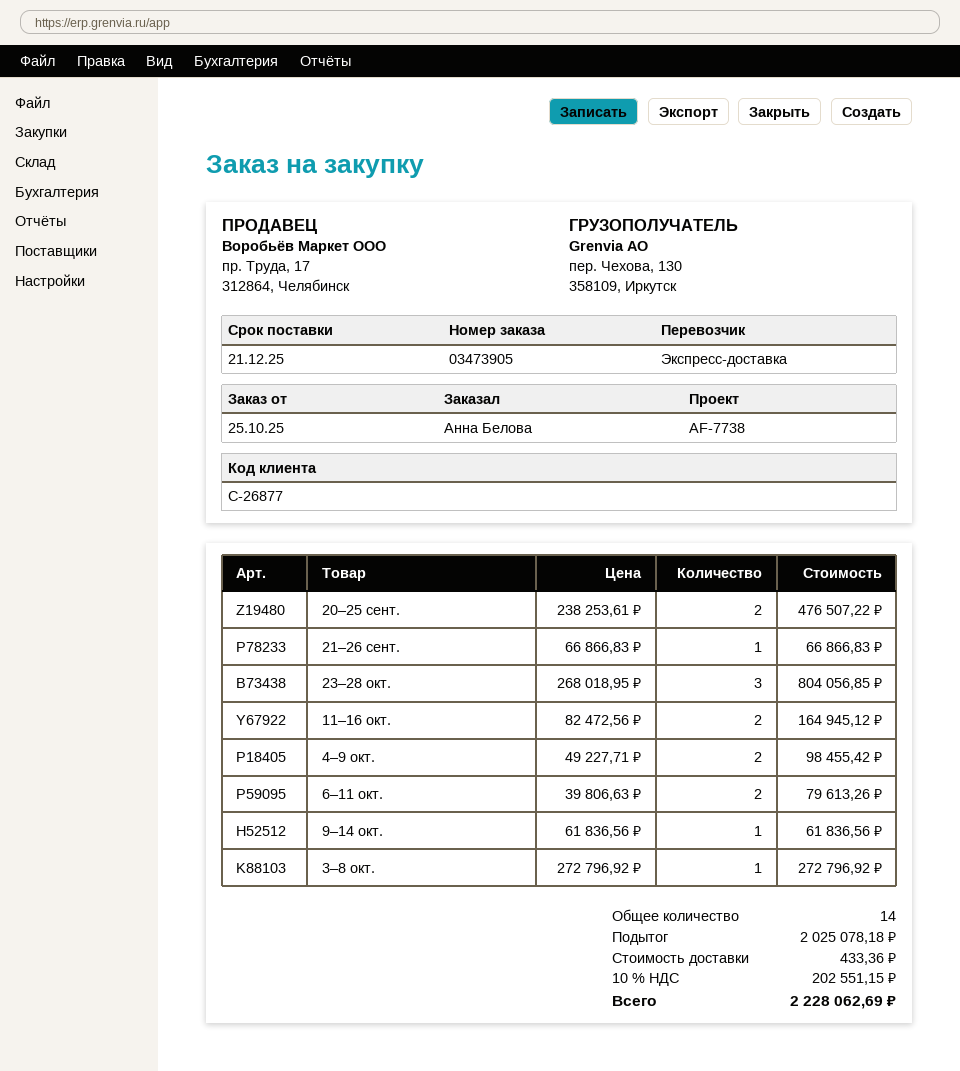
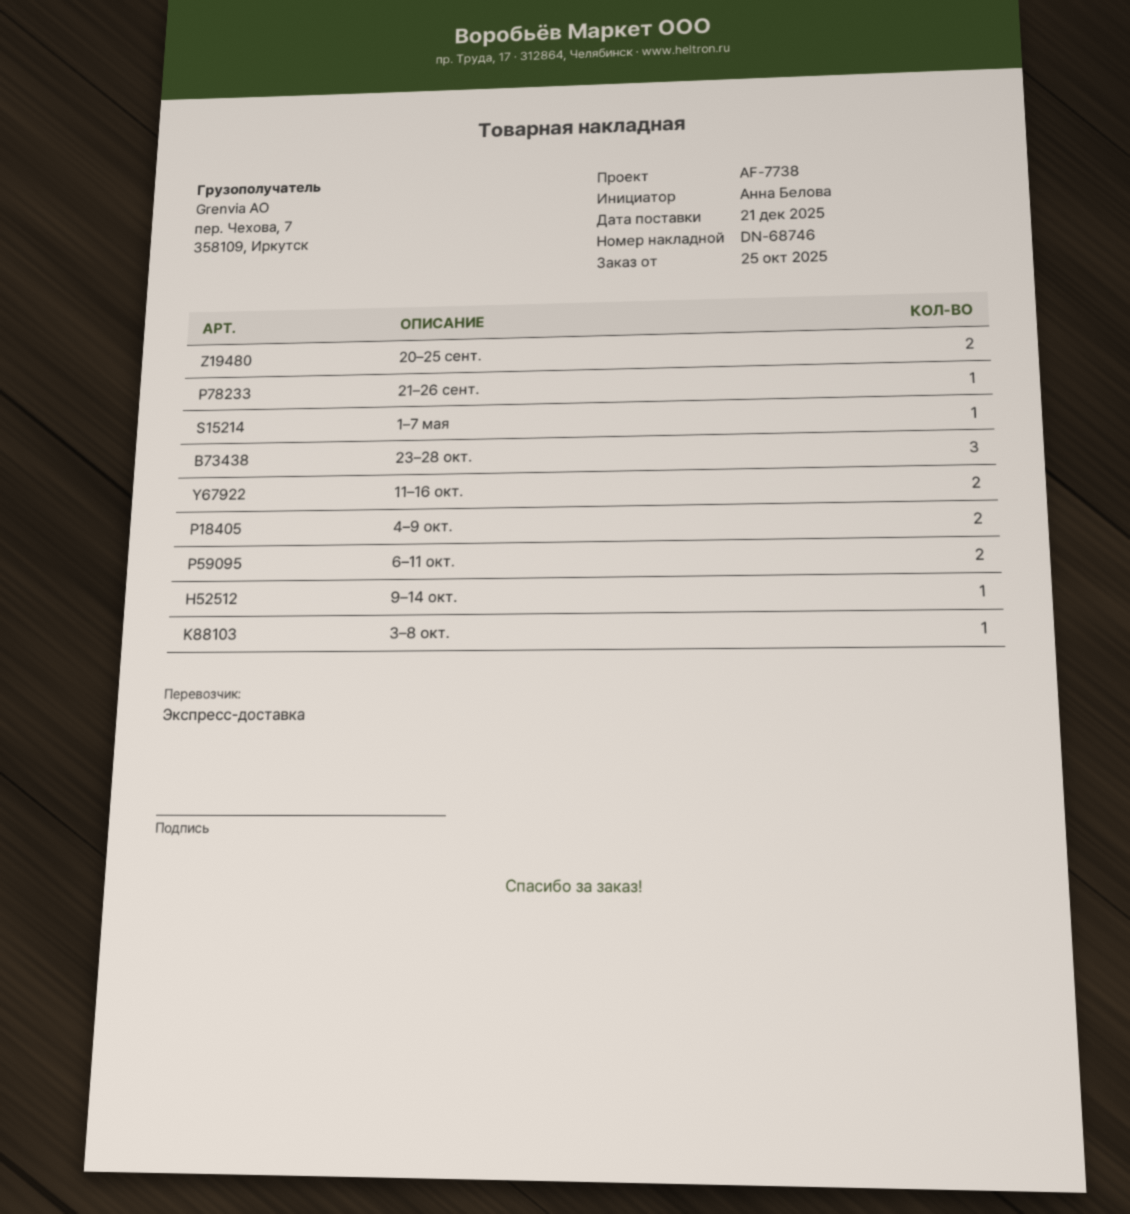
ship to: пер. Чехова, 130, 358109, Иркутск -> пер. Чехова, 7, 358109, Иркутск
1–7 мая: none -> 1

